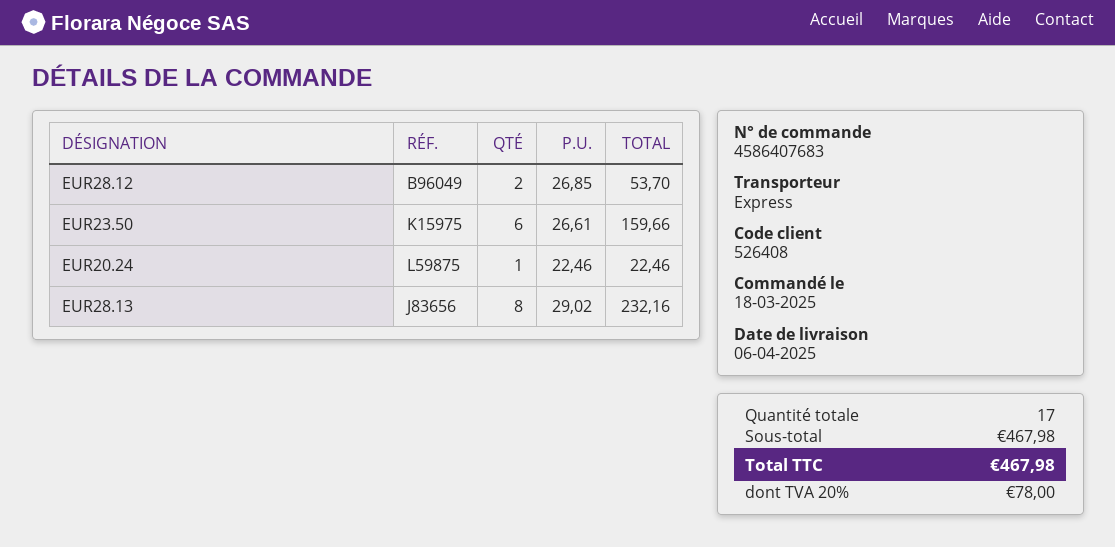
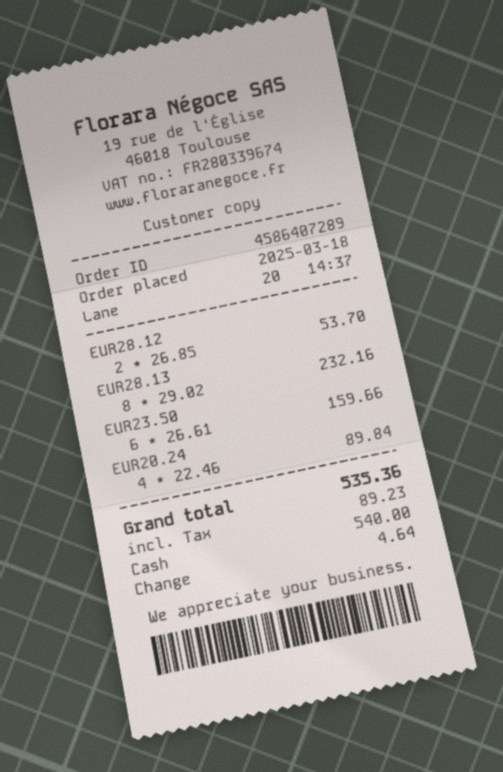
order number: 4586407683 -> 4586407289
EUR20.24: 1 x 22.46 = 22.46 -> 4 x 22.46 = 89.84
tax: 78.00 -> 89.23
total: 467.98 -> 535.36

